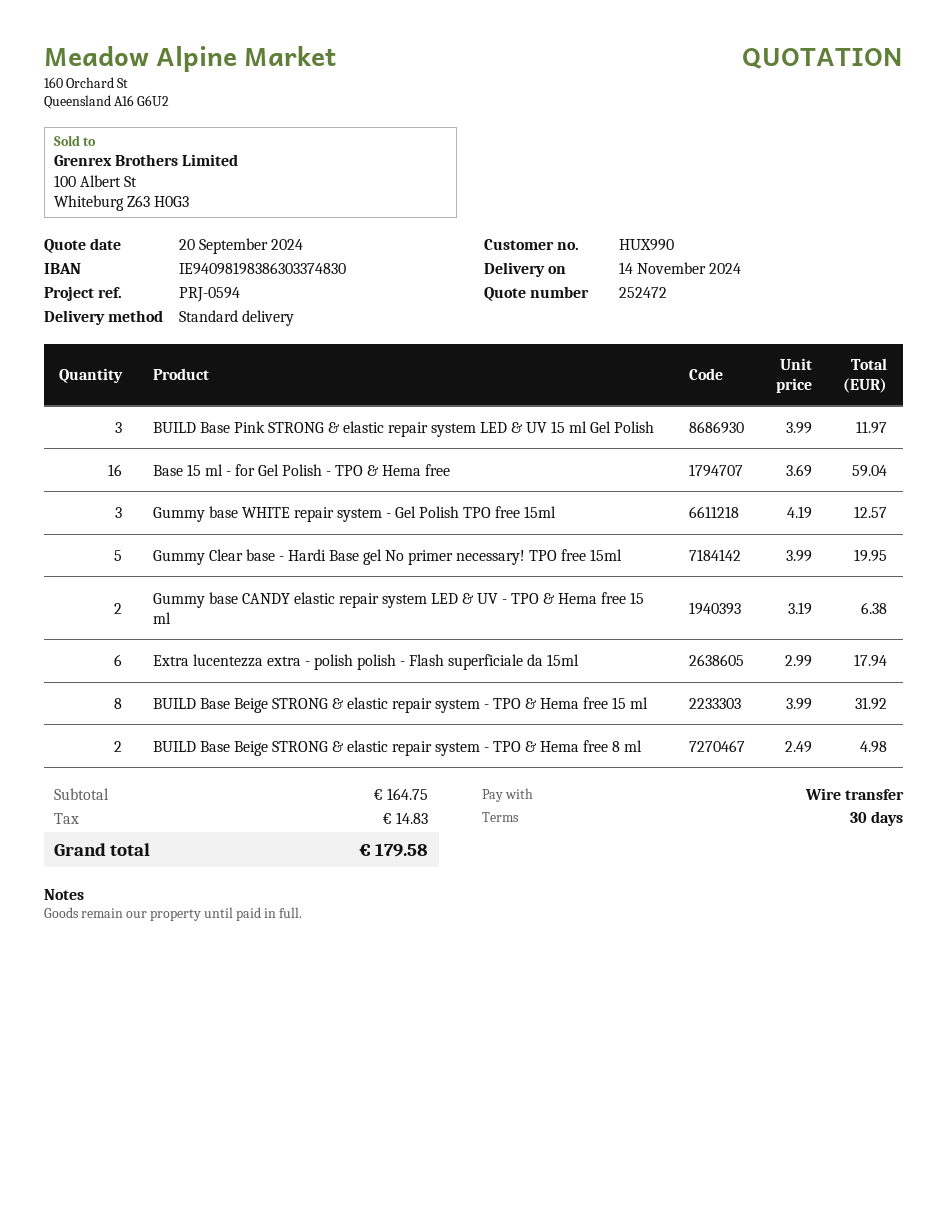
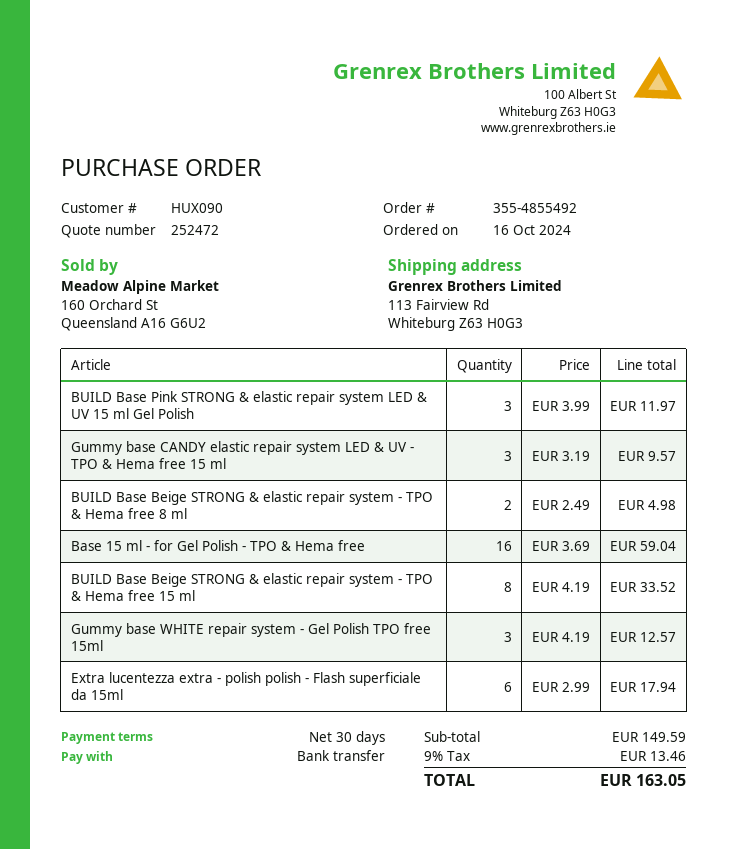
customer number: HUX990 -> HUX090
Gummy Clear base - Hardi Base gel No primer necessary! TPO free 15ml: 5 x 3.99 = 19.95 -> none
Gummy base CANDY elastic repair system LED & UV - TPO & Hema free 15 ml: 2 x 3.19 = 6.38 -> 3 x 3.19 = 9.57
BUILD Base Beige STRONG & elastic repair system - TPO & Hema free 15 ml: 8 x 3.99 = 31.92 -> 8 x 4.19 = 33.52
subtotal: 164.75 -> 149.59
tax: 14.83 -> 13.46
total: 179.58 -> 163.05

